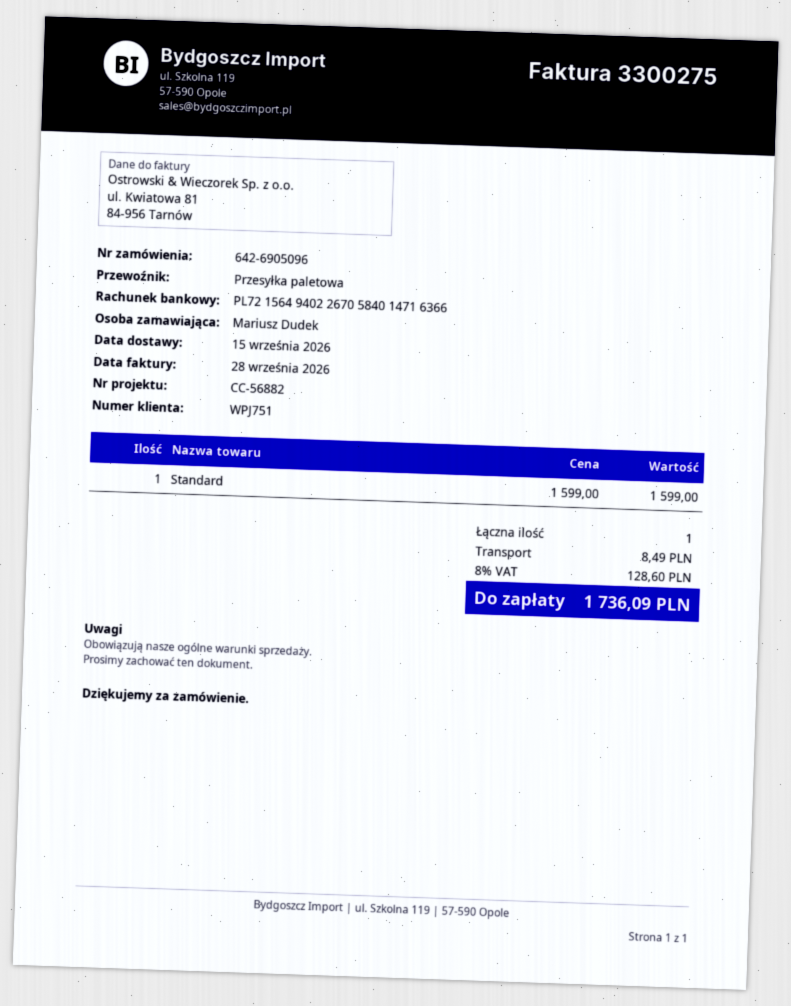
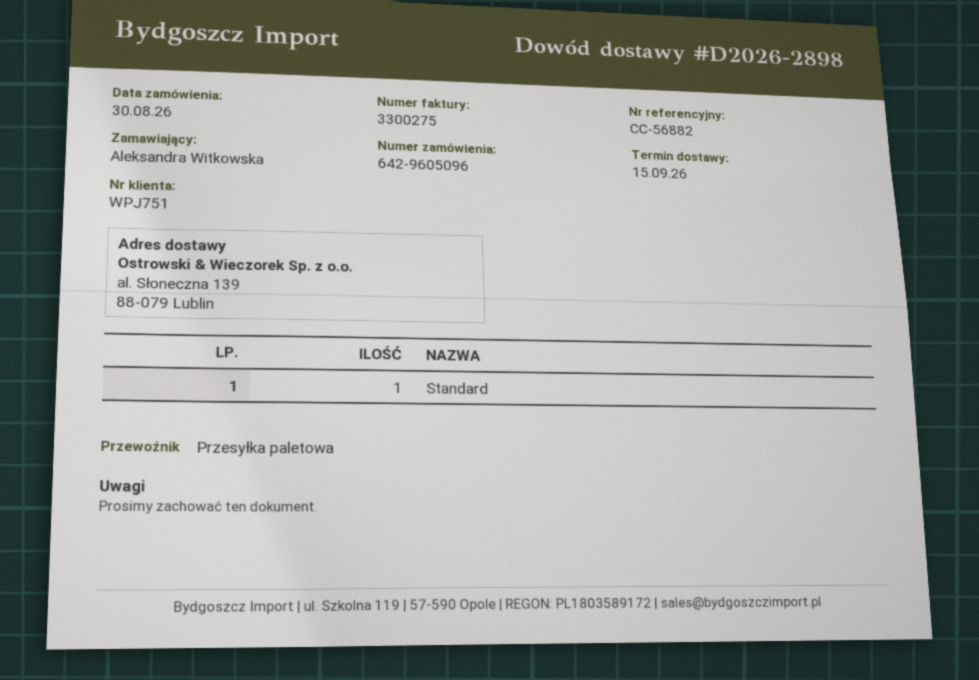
order number: 642-6905096 -> 642-9605096
ordered by: Mariusz Dudek -> Aleksandra Witkowska

